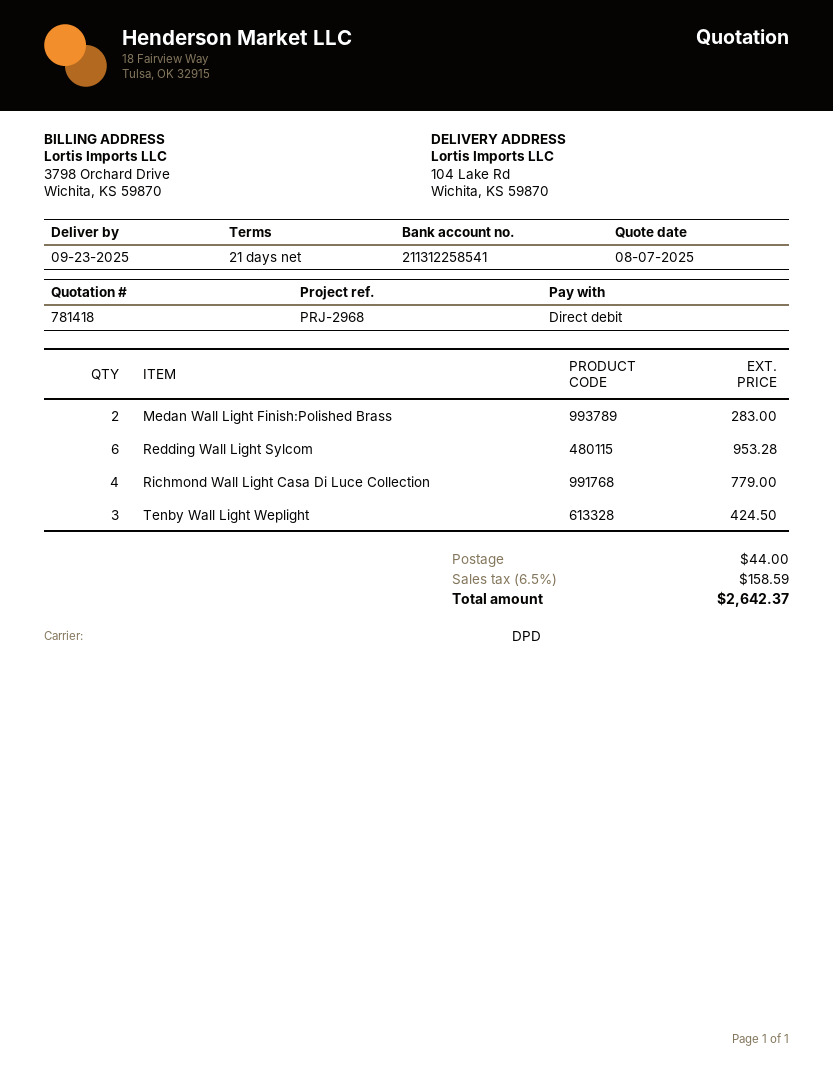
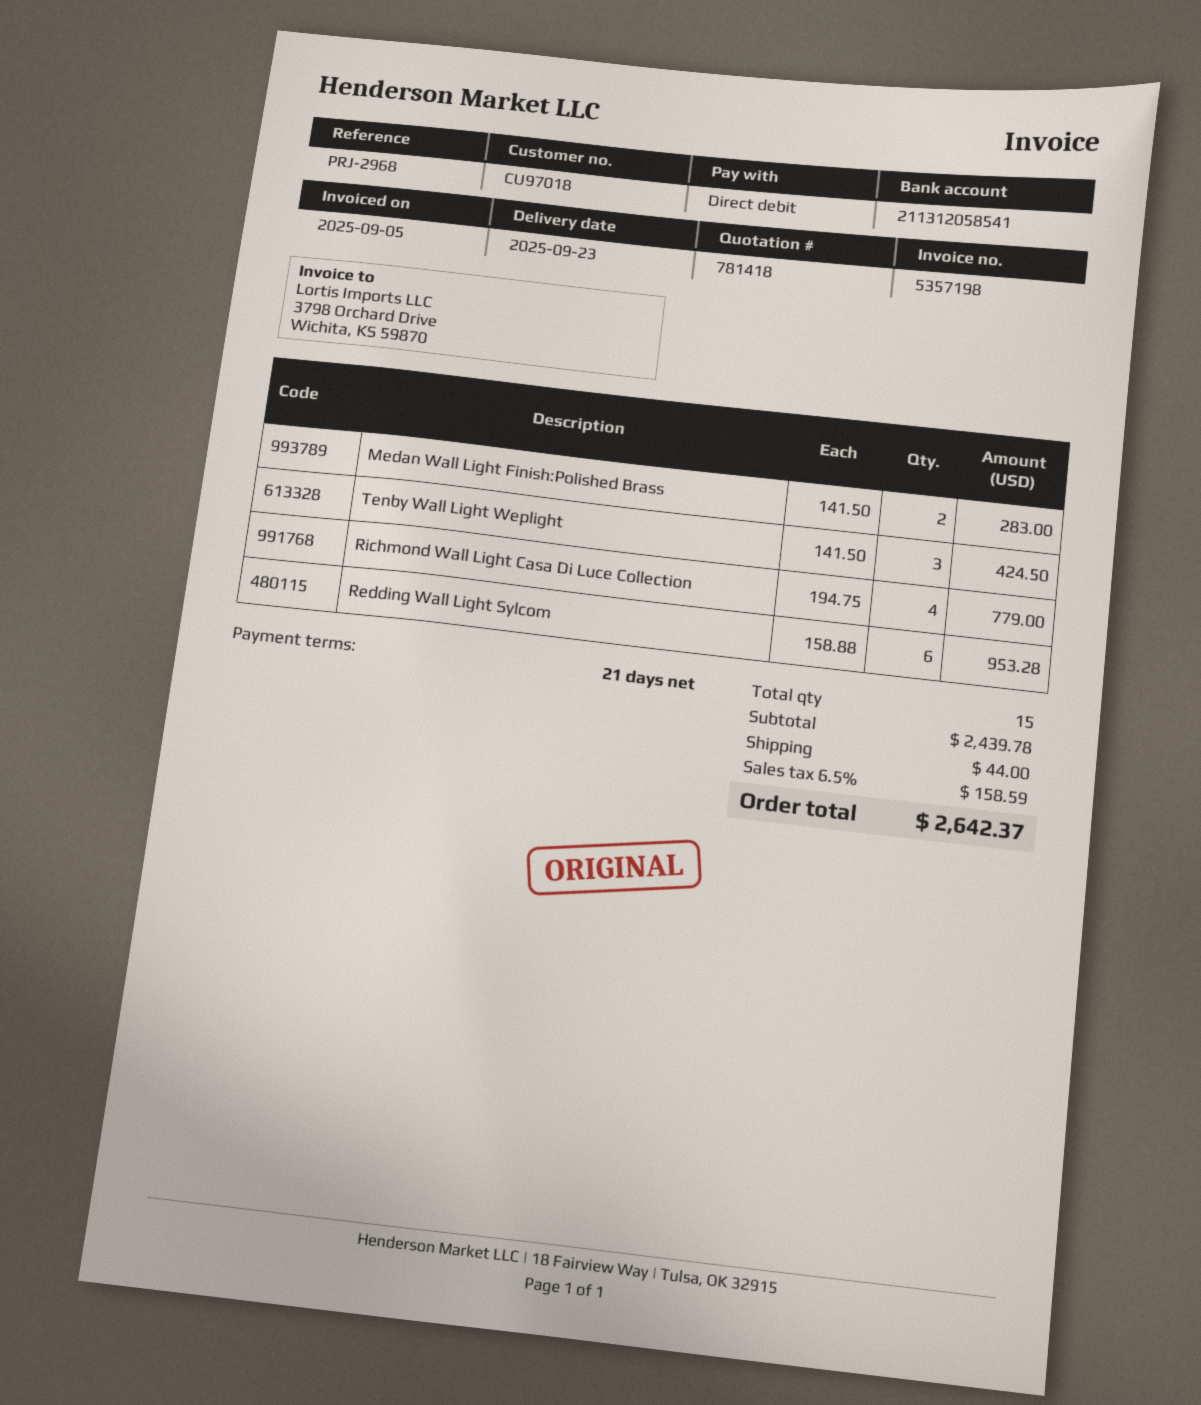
bank account: 211312258541 -> 211312058541

